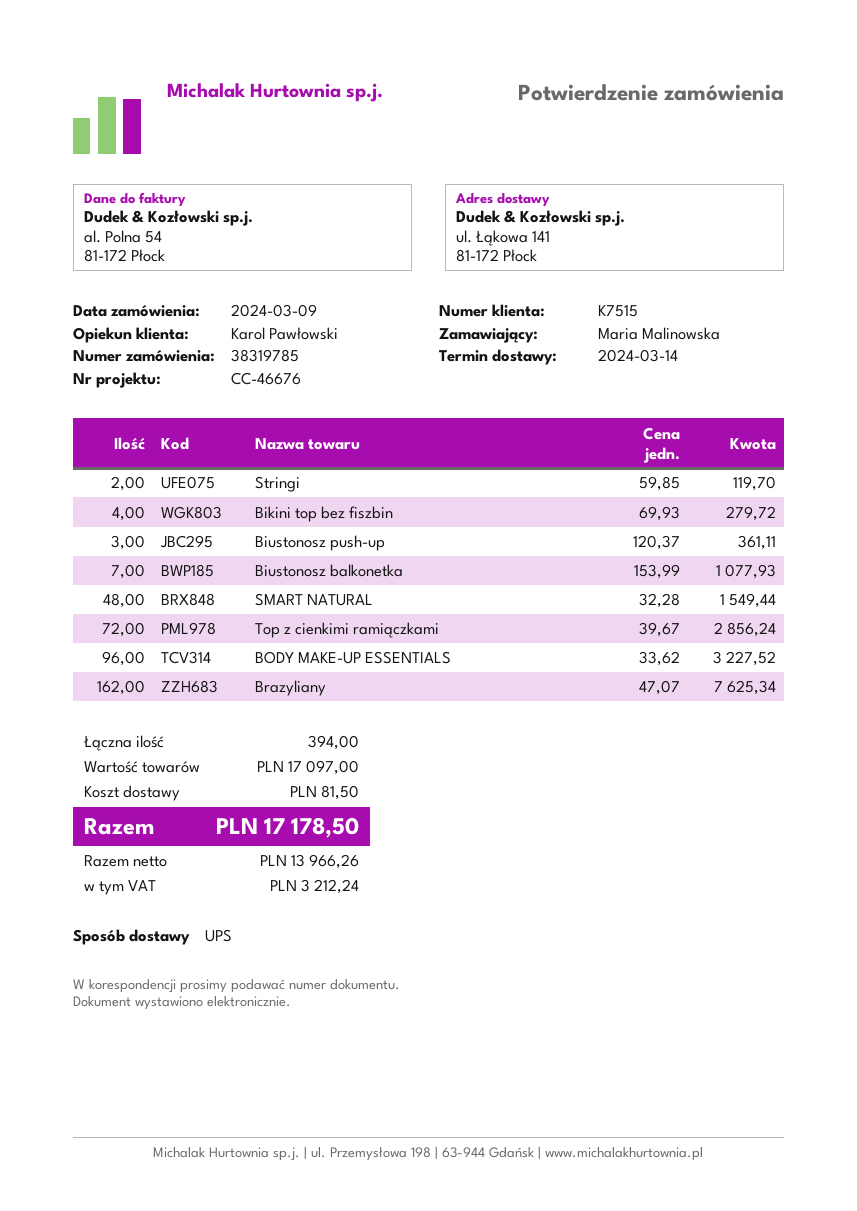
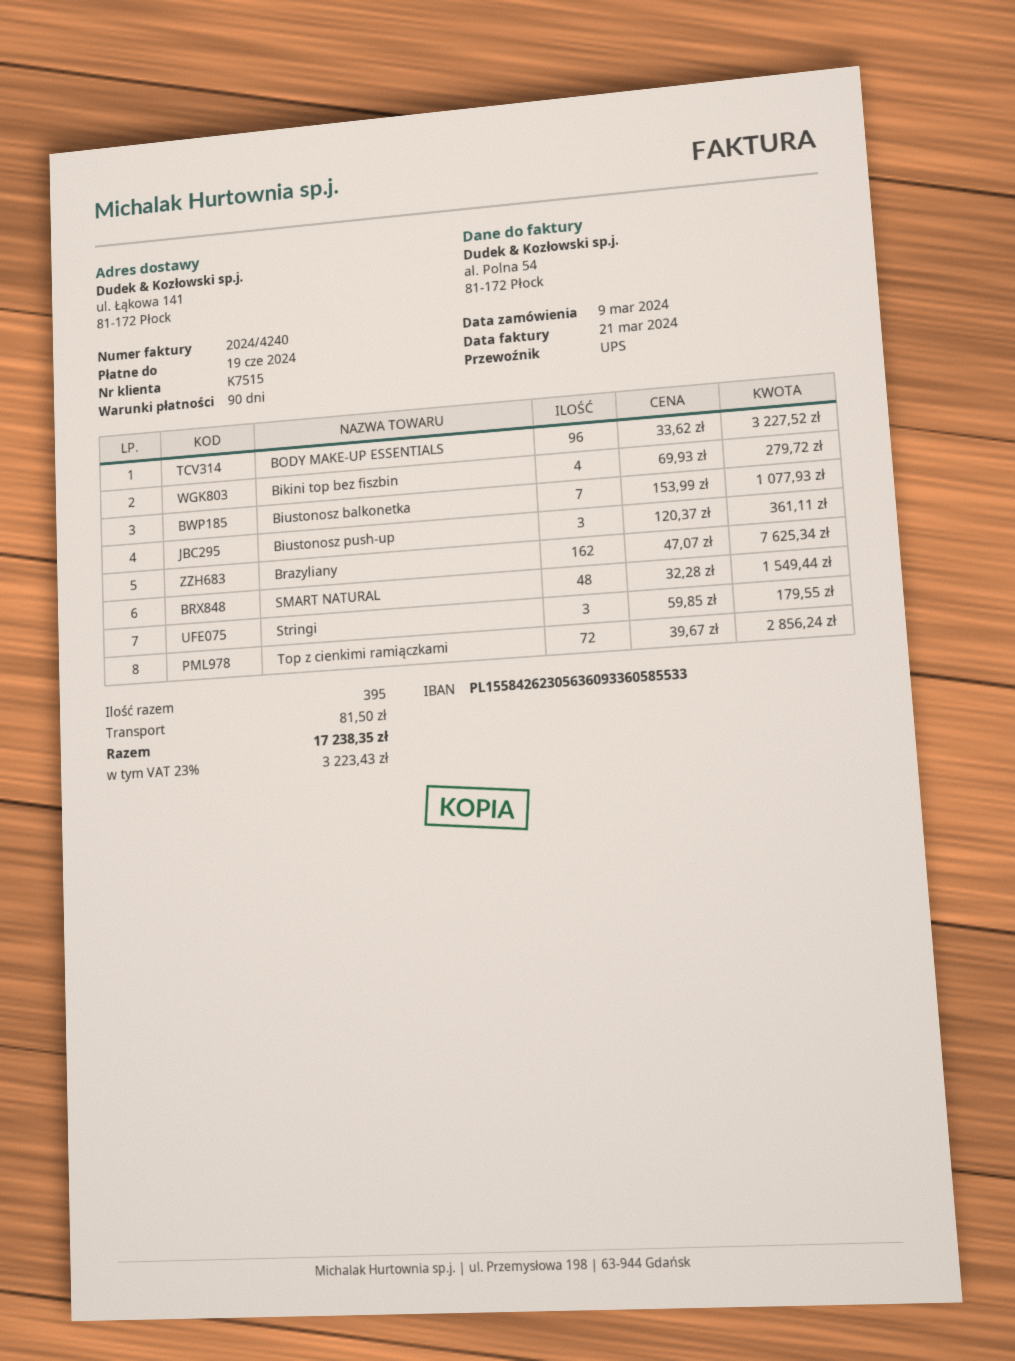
Stringi: 2 x 59.85 = 119.70 -> 3 x 59.85 = 179.55
total quantity: 394 -> 395
tax: 3212.24 -> 3223.43
total: 17178.50 -> 17238.35

